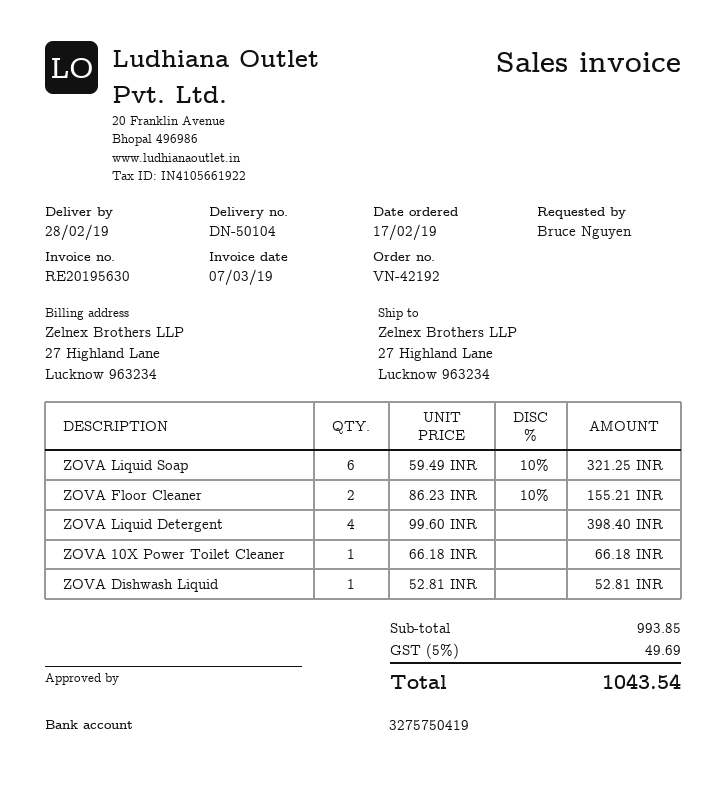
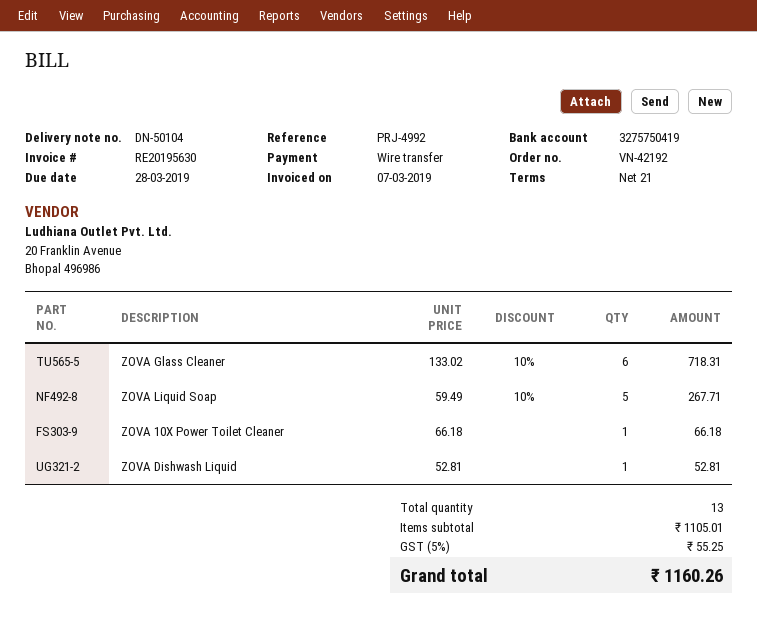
ZOVA Liquid Soap: 6 x 59.49 - 10% = 321.25 -> 5 x 59.49 - 10% = 267.71
ZOVA Floor Cleaner: 2 x 86.23 - 10% = 155.21 -> none
ZOVA Liquid Detergent: 4 x 99.60 = 398.40 -> none
ZOVA Glass Cleaner: none -> 6 x 133.02 - 10% = 718.31
subtotal: 993.85 -> 1105.01
tax: 5% = 49.69 -> 5% = 55.25
total: 1043.54 -> 1160.26

